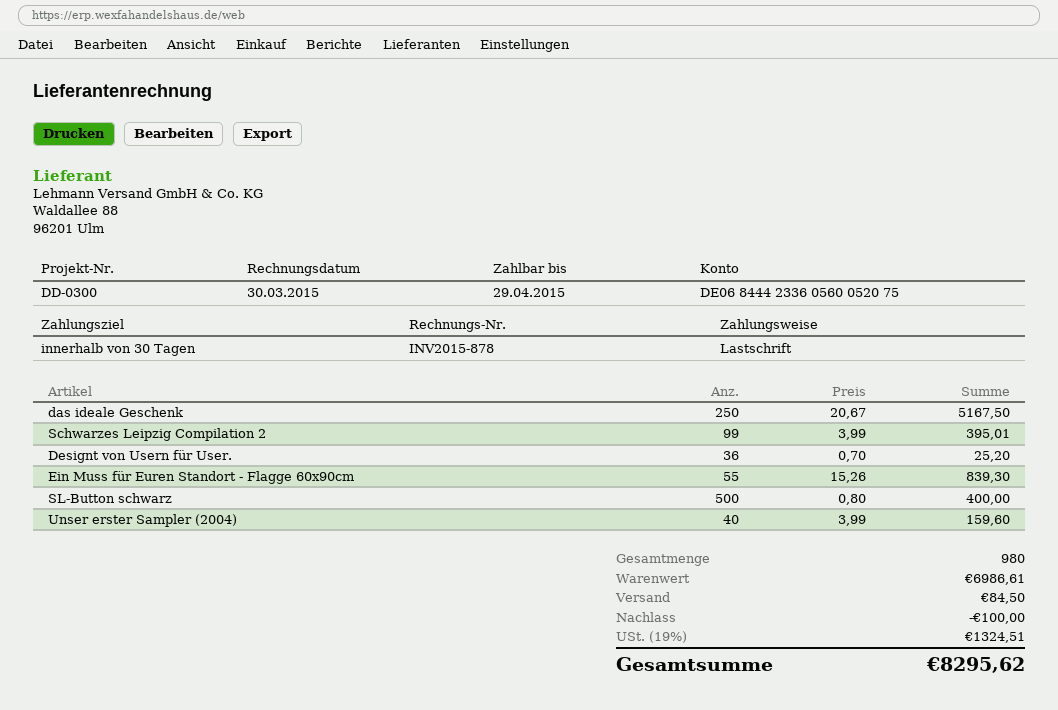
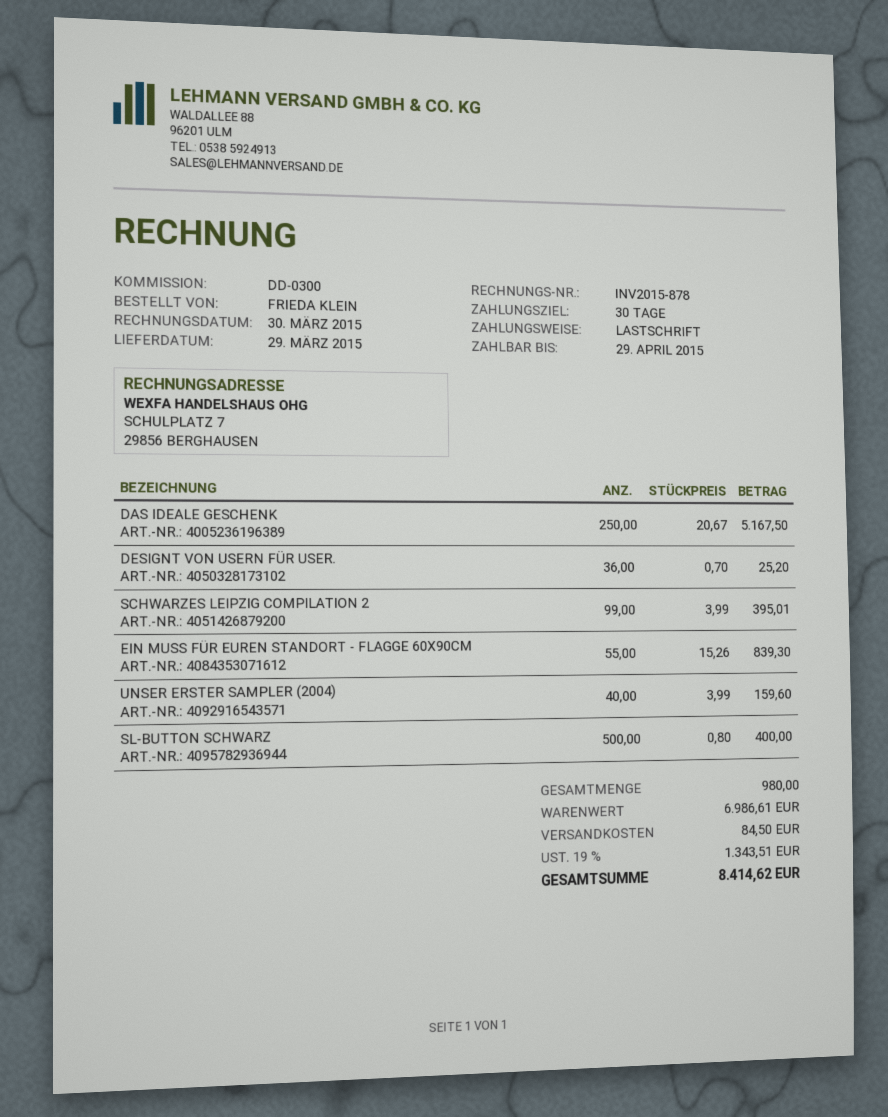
discount: 100.00 -> none
tax: 19% = 1324.51 -> 19% = 1343.51
total: 8295.62 -> 8414.62

